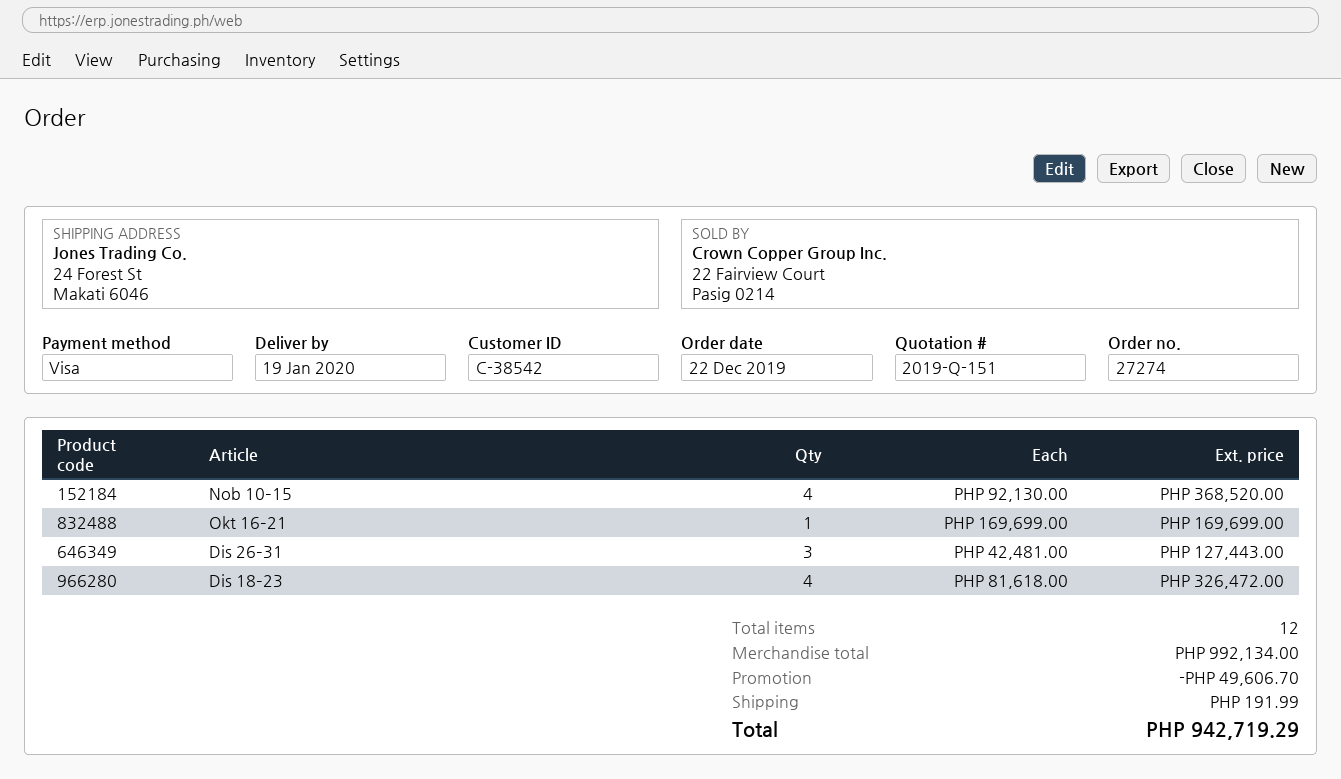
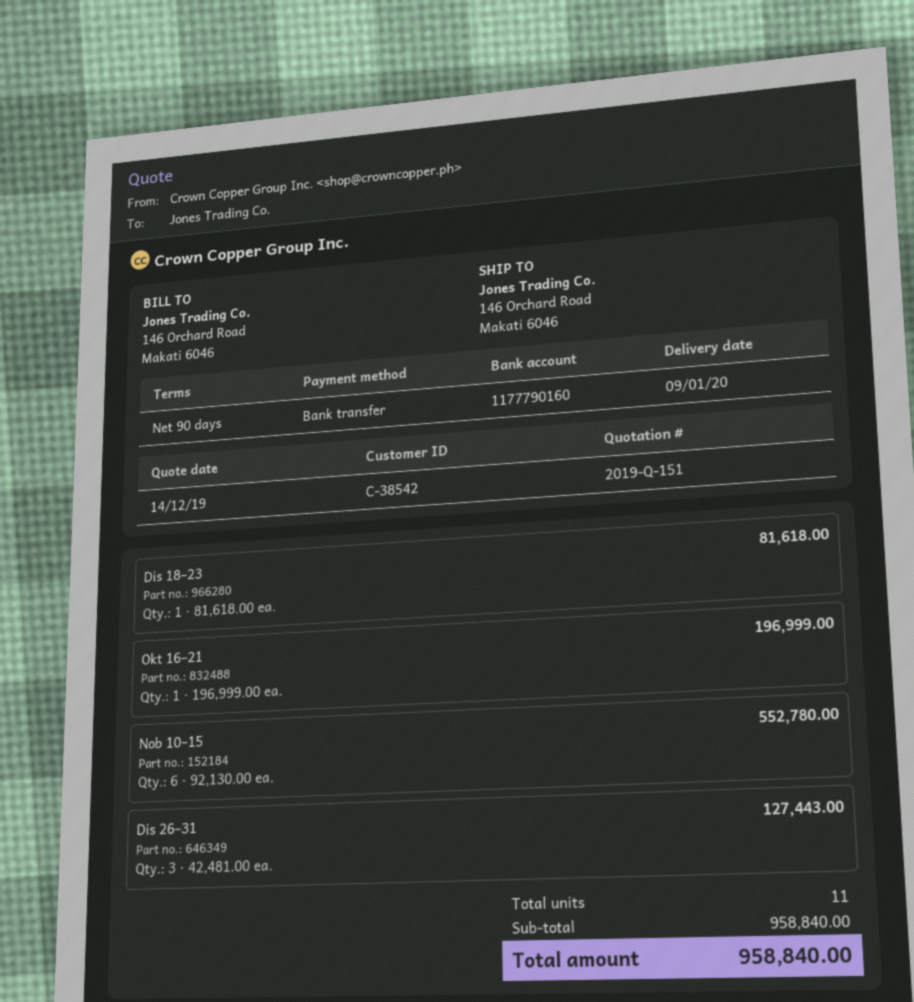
delivery date: 2020-01-19 -> 2020-01-09
payment method: Visa -> bank transfer
ship to: 24 Forest St, Makati 6046 -> 146 Orchard Road, Makati 6046
Nob 10–15: 4 x 92130.00 = 368520.00 -> 6 x 92130.00 = 552780.00
Okt 16–21: 1 x 169699.00 = 169699.00 -> 1 x 196999.00 = 196999.00
Dis 18–23: 4 x 81618.00 = 326472.00 -> 1 x 81618.00 = 81618.00
total quantity: 12 -> 11
subtotal: 992134.00 -> 958840.00
discount: 49606.70 -> none
shipping: 191.99 -> none
total: 942719.29 -> 958840.00

